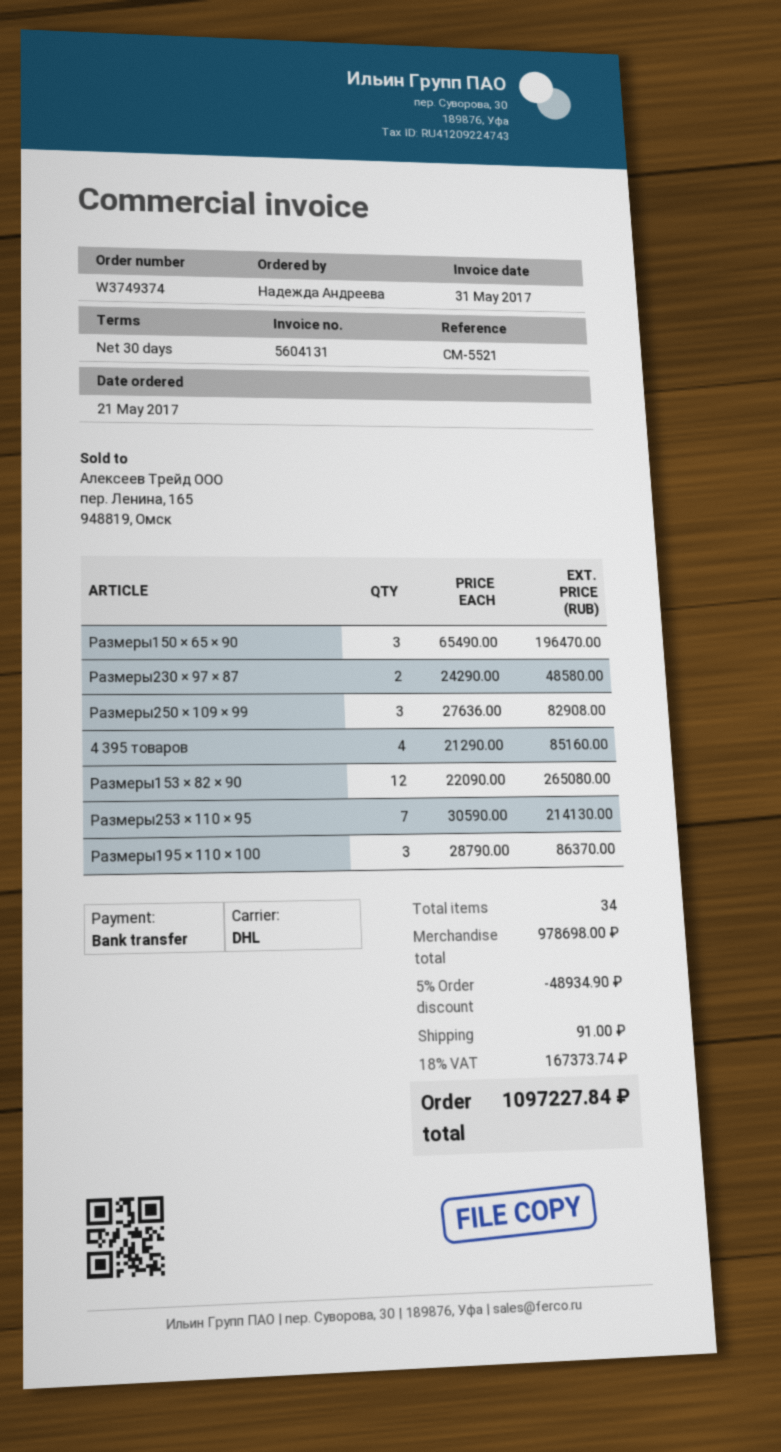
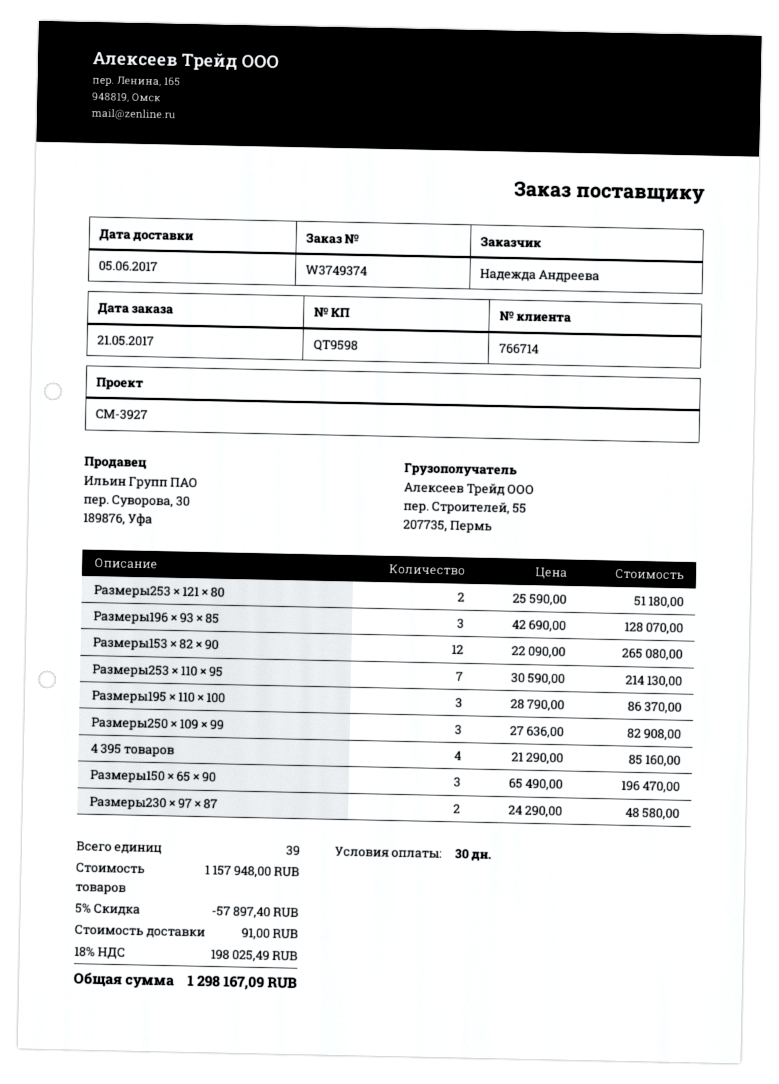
reference: CM-5521 -> CM-3927
Размеры253 × 121 × 80: none -> 2 x 25590.00 = 51180.00
Размеры196 × 93 × 85: none -> 3 x 42690.00 = 128070.00
total quantity: 34 -> 39
subtotal: 978698.00 -> 1157948.00
discount: 5% = 48934.90 -> 5% = 57897.40
tax: 18% = 167373.74 -> 18% = 198025.49
total: 1097227.84 -> 1298167.09

